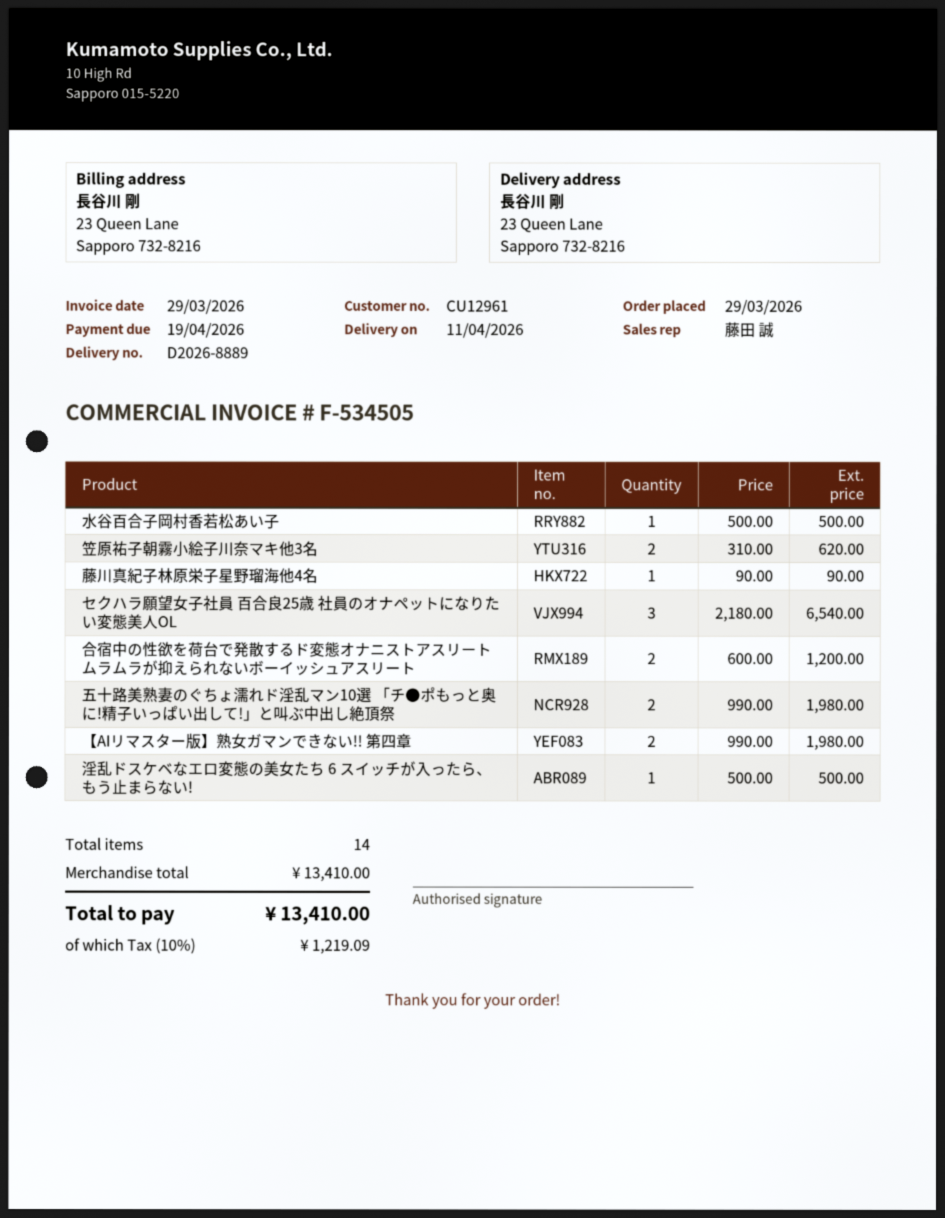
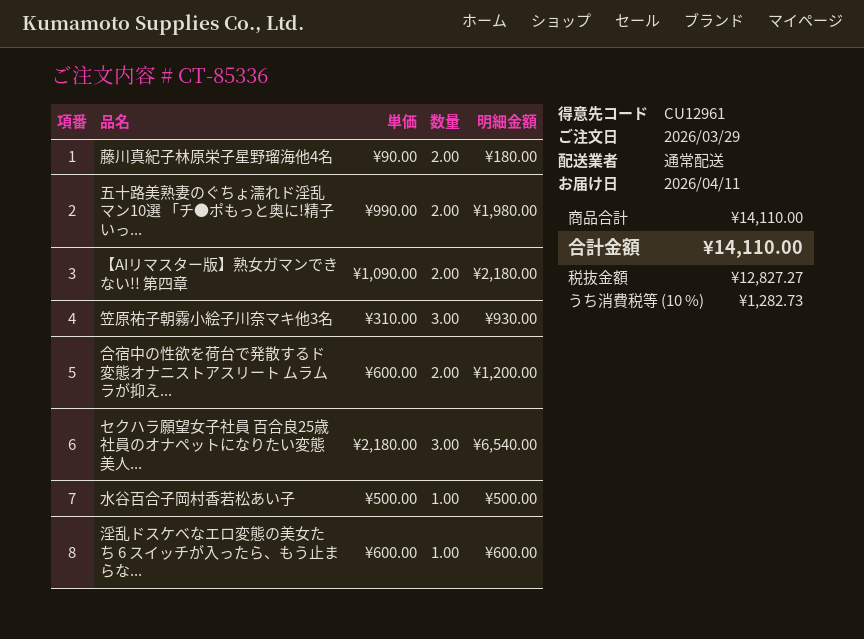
笠原祐子朝霧小絵子川奈マキ他3名: 2 x 310.00 = 620.00 -> 3 x 310.00 = 930.00
藤川真紀子林原栄子星野瑠海他4名: 1 x 90.00 = 90.00 -> 2 x 90.00 = 180.00
【AIリマスター版】熟女ガマンできない!! 第四章: 2 x 990.00 = 1980.00 -> 2 x 1090.00 = 2180.00
淫乱ドスケベなエロ変態の美女たち 6 スイッチが入ったら、もう止まらない!: 1 x 500.00 = 500.00 -> 1 x 600.00 = 600.00
subtotal: 13410.00 -> 14110.00
tax: 10% = 1219.09 -> 10% = 1282.73
total: 13410.00 -> 14110.00

